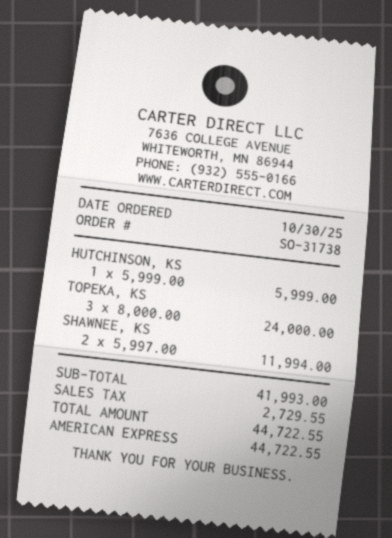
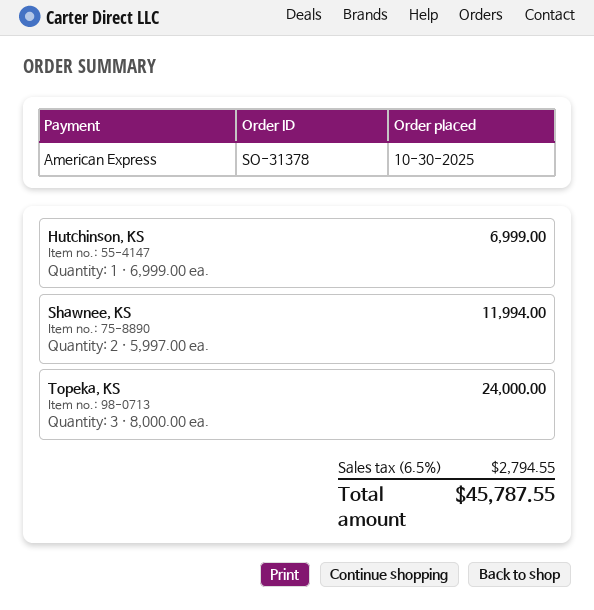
order number: SO-31738 -> SO-31378
HUTCHINSON, KS: 1 x 5999.00 = 5999.00 -> 1 x 6999.00 = 6999.00
tax: 2729.55 -> 2794.55
total: 44722.55 -> 45787.55

